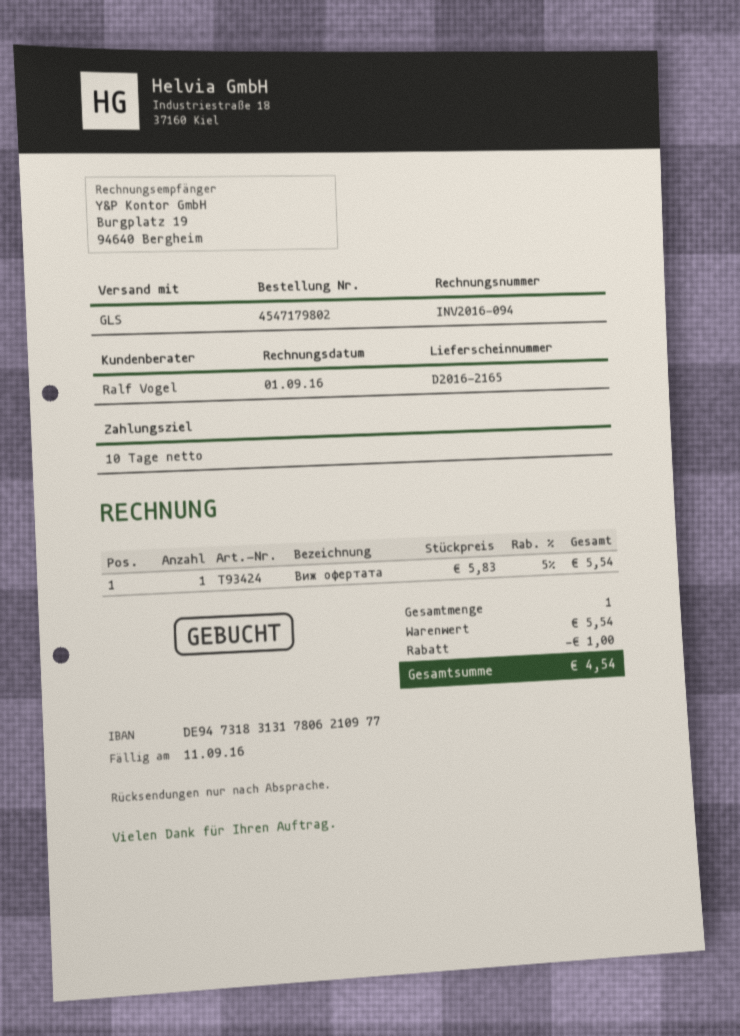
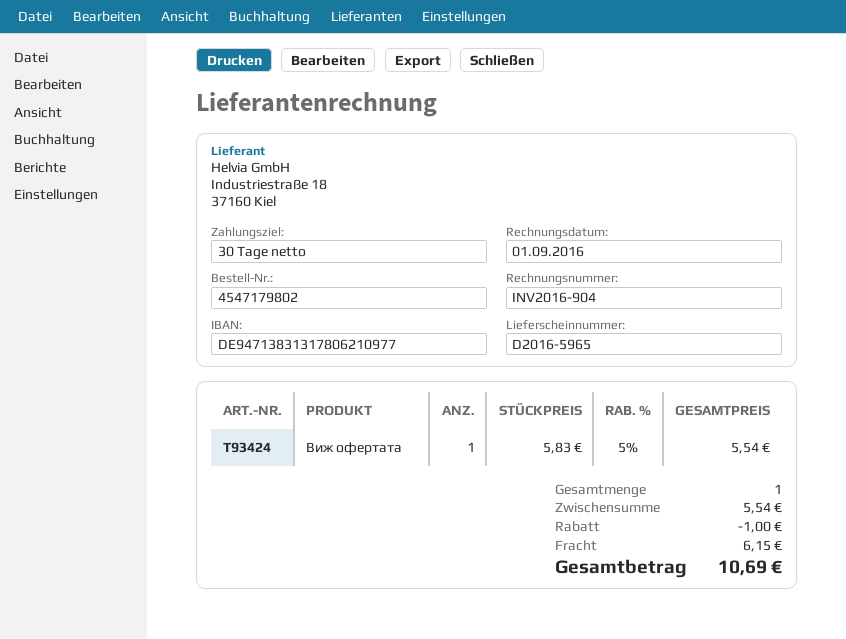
delivery note number: D2016-2165 -> D2016-5965
invoice number: INV2016-094 -> INV2016-904
payment terms: 10 days -> 30 days
bank account: DE94731831317806210977 -> DE94713831317806210977
shipping: none -> 6.15
total: 4.54 -> 10.69

